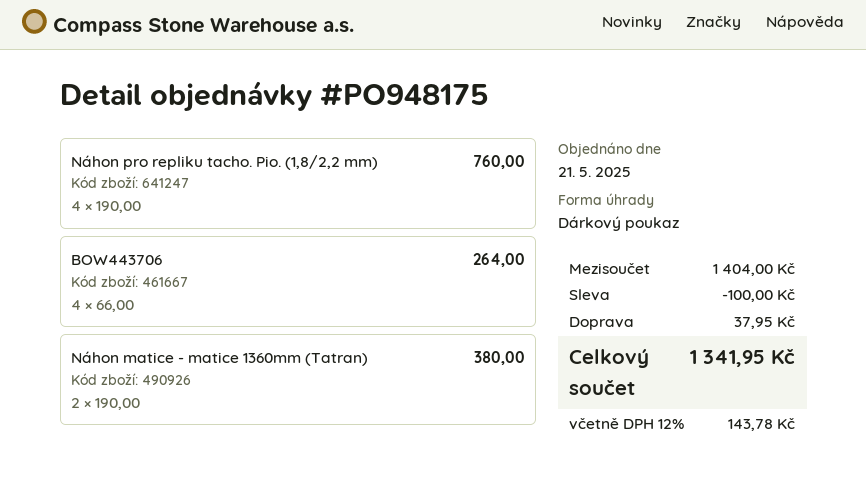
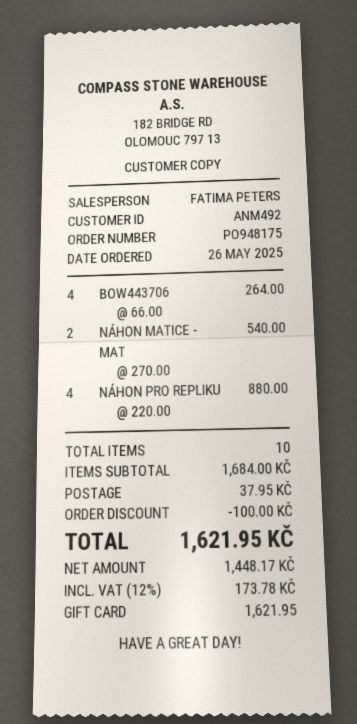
order date: 2025-05-21 -> 2025-05-26
Náhon pro repliku tacho. Pio. (1,8/2,2 mm): 4 x 190.00 = 760.00 -> 4 x 220.00 = 880.00
Náhon matice - matice 1360mm (Tatran): 2 x 190.00 = 380.00 -> 2 x 270.00 = 540.00
subtotal: 1404.00 -> 1684.00
tax: 12% = 143.78 -> 12% = 173.78
total: 1341.95 -> 1621.95

